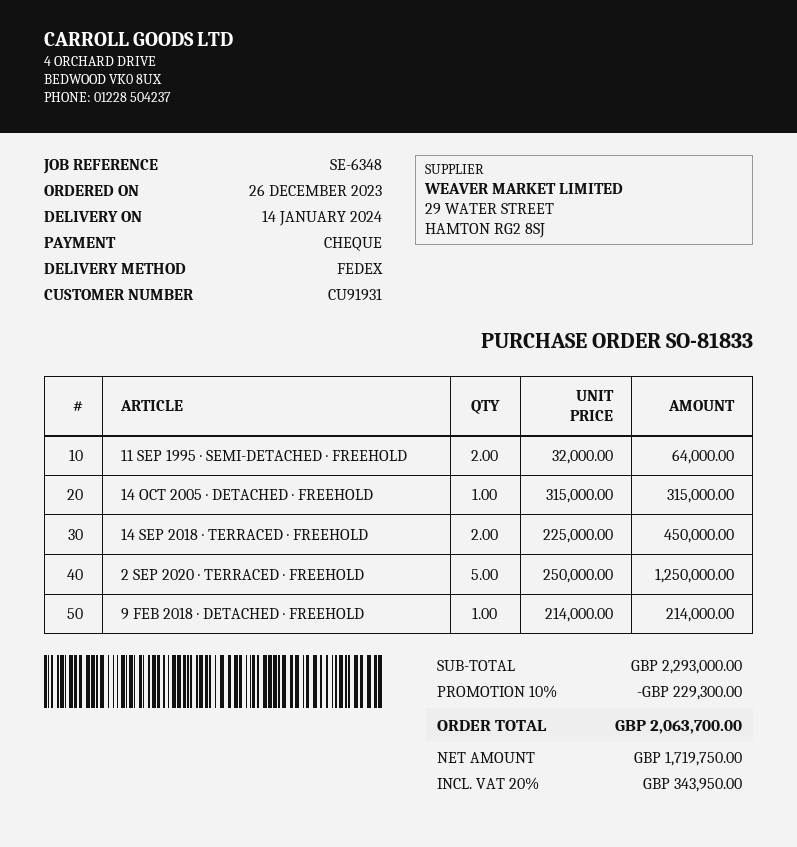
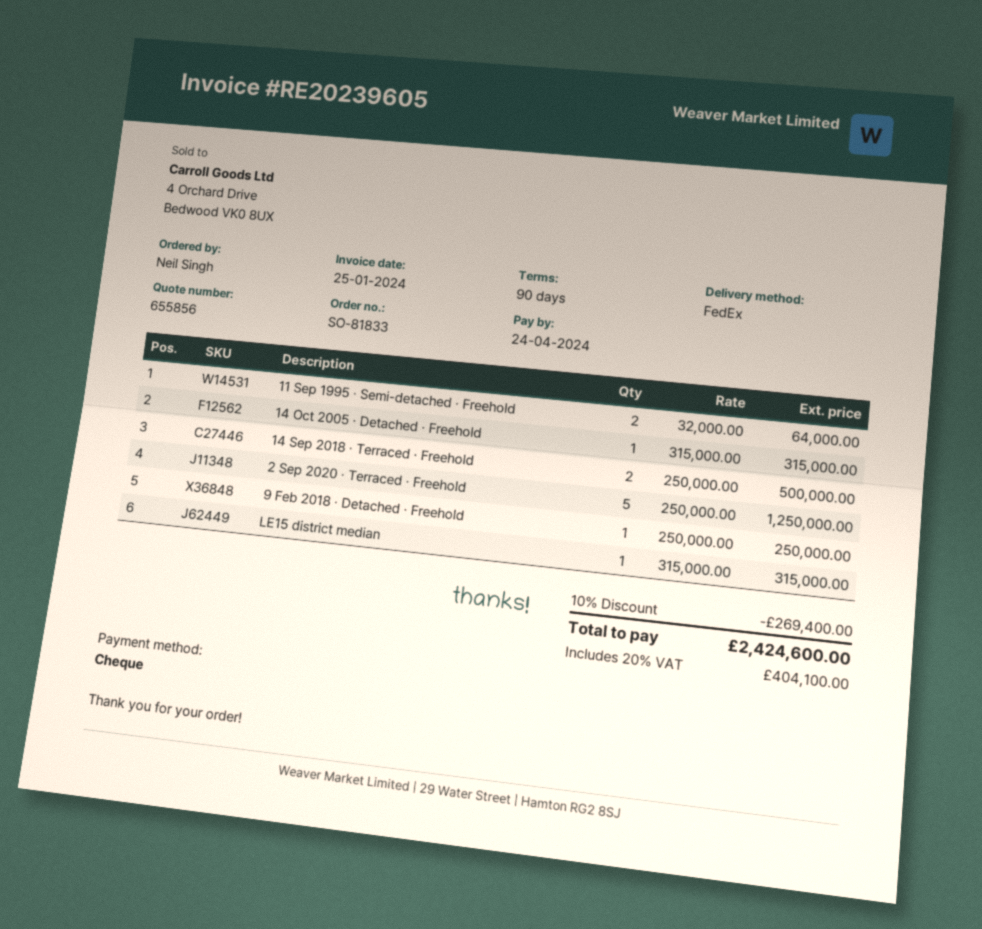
14 SEP 2018 · TERRACED · FREEHOLD: 2 x 225000.00 = 450000.00 -> 2 x 250000.00 = 500000.00
9 FEB 2018 · DETACHED · FREEHOLD: 1 x 214000.00 = 214000.00 -> 1 x 250000.00 = 250000.00
LE15 district median: none -> 1 x 315000.00 = 315000.00
discount: 10% = 229300.00 -> 10% = 269400.00
tax: 20% = 343950.00 -> 20% = 404100.00
total: 2063700.00 -> 2424600.00

